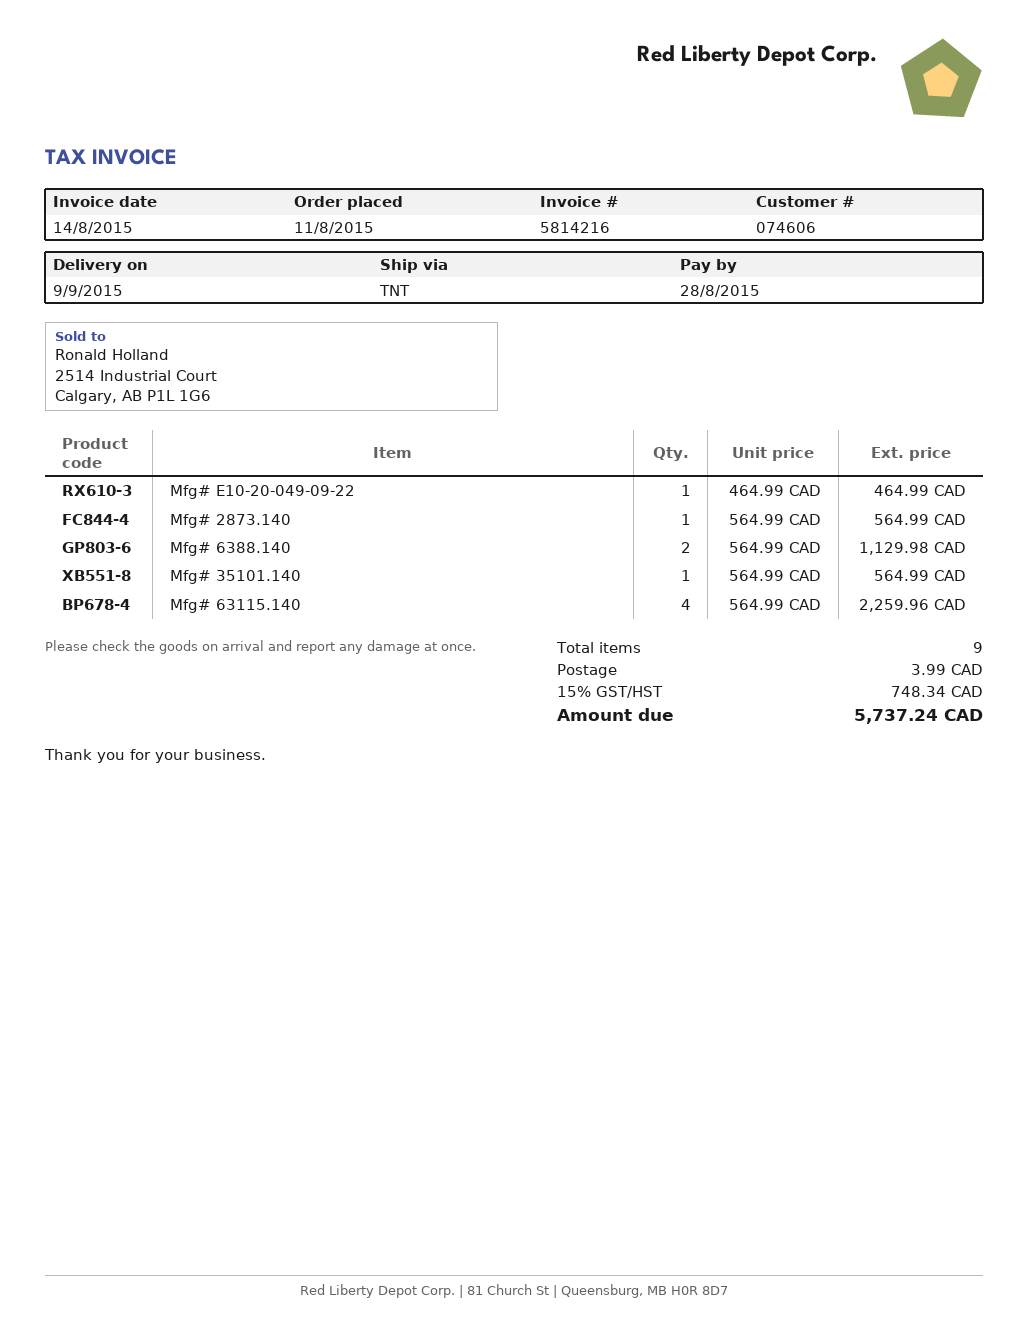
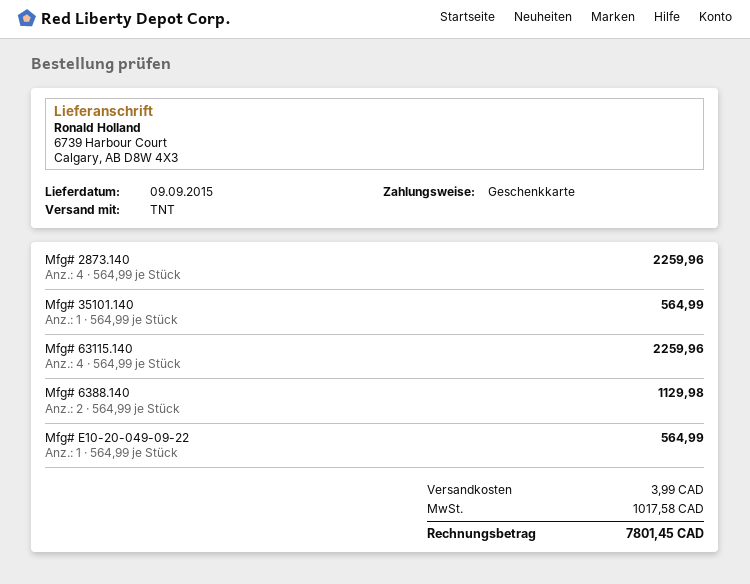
Mfg# E10-20-049-09-22: 1 x 464.99 = 464.99 -> 1 x 564.99 = 564.99
Mfg# 2873.140: 1 x 564.99 = 564.99 -> 4 x 564.99 = 2259.96
tax: 748.34 -> 1017.58
total: 5737.24 -> 7801.45

